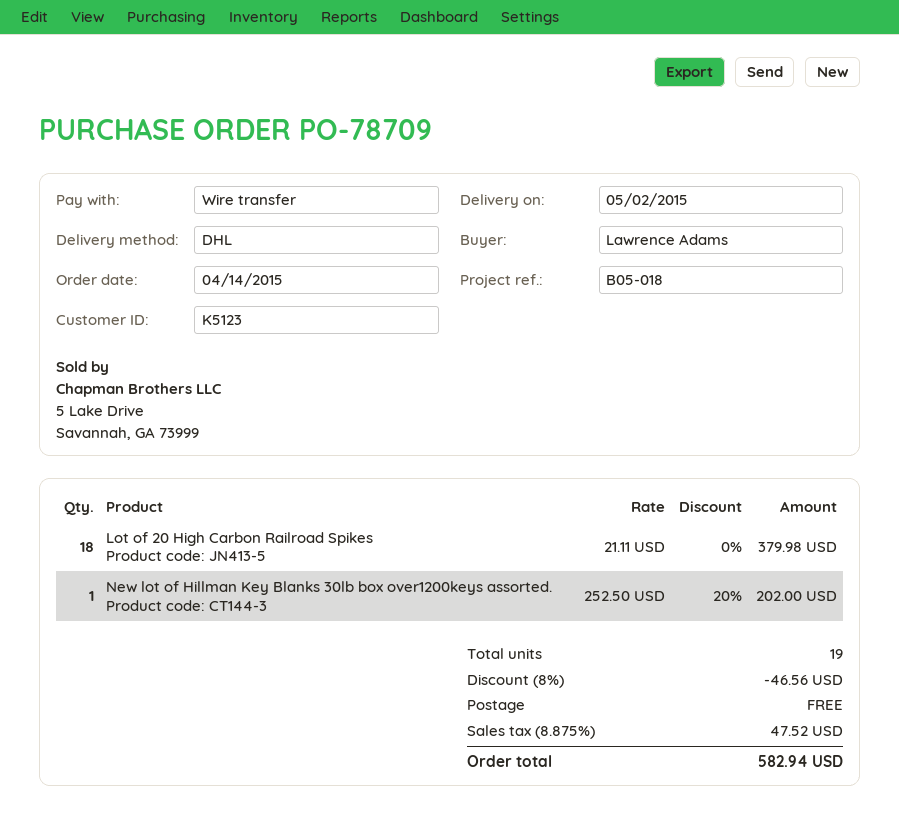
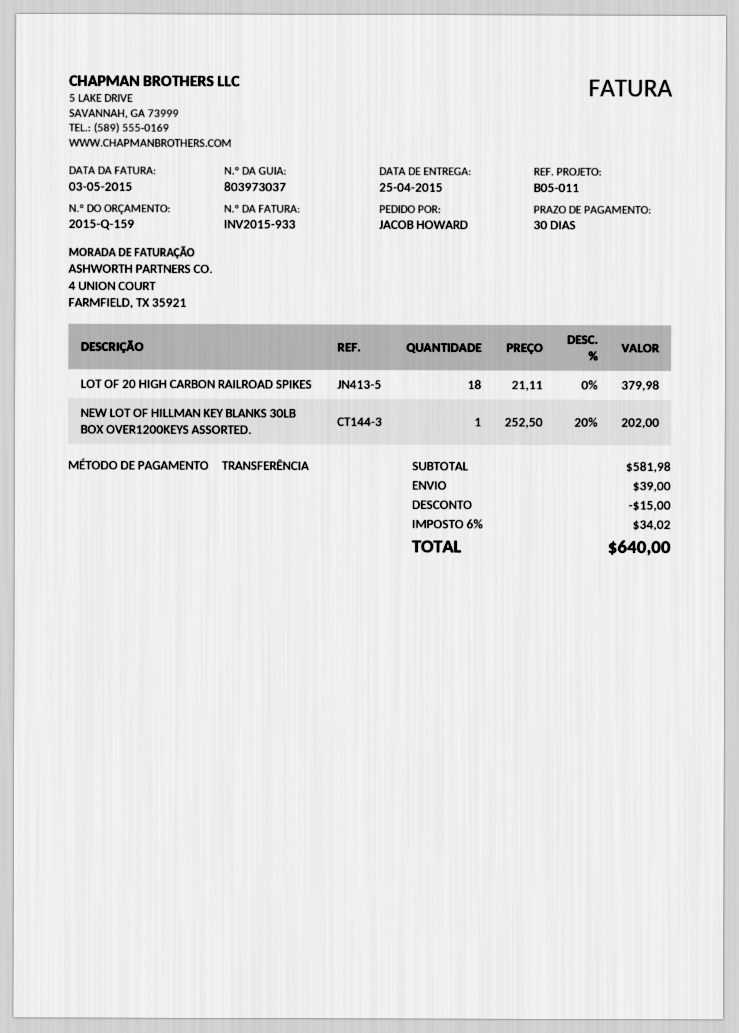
delivery date: 2015-05-02 -> 2015-04-25
reference: B05-018 -> B05-011
ordered by: Lawrence Adams -> JACOB HOWARD
discount: 46.56 -> 15.00
shipping: 0.00 -> 39.00
tax: 8.875% = 47.52 -> 6% = 34.02
total: 582.94 -> 640.00

